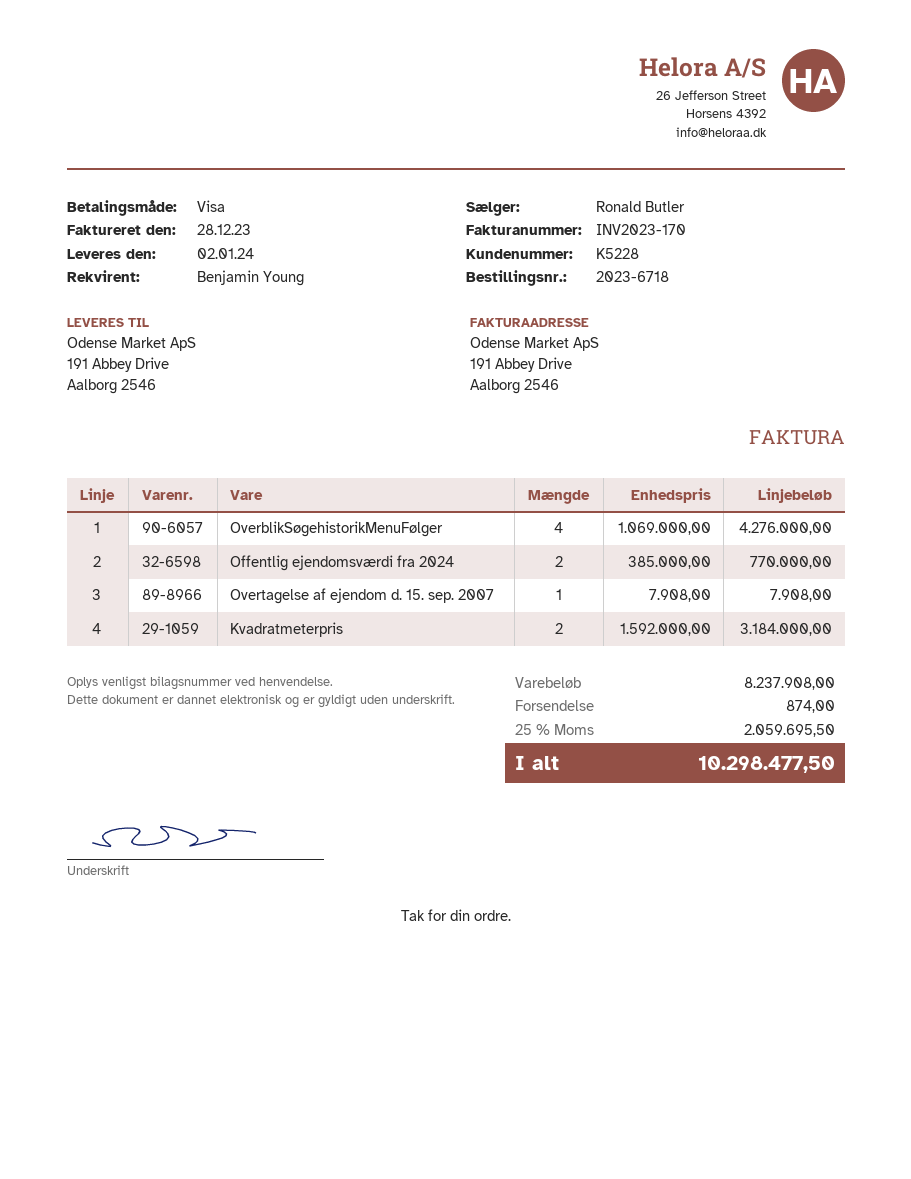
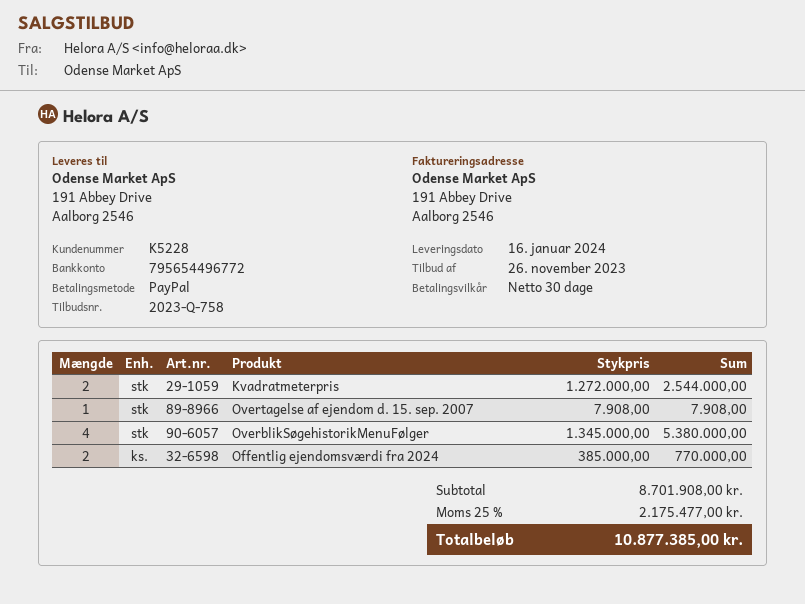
delivery date: 2024-01-02 -> 2024-01-16
payment method: Visa -> PayPal
OverblikSøgehistorikMenuFølger: 4 x 1069000.00 = 4276000.00 -> 4 x 1345000.00 = 5380000.00
Kvadratmeterpris: 2 x 1592000.00 = 3184000.00 -> 2 x 1272000.00 = 2544000.00
subtotal: 8237908.00 -> 8701908.00
shipping: 874.00 -> none
tax: 25% = 2059695.50 -> 25% = 2175477.00
total: 10298477.50 -> 10877385.00

